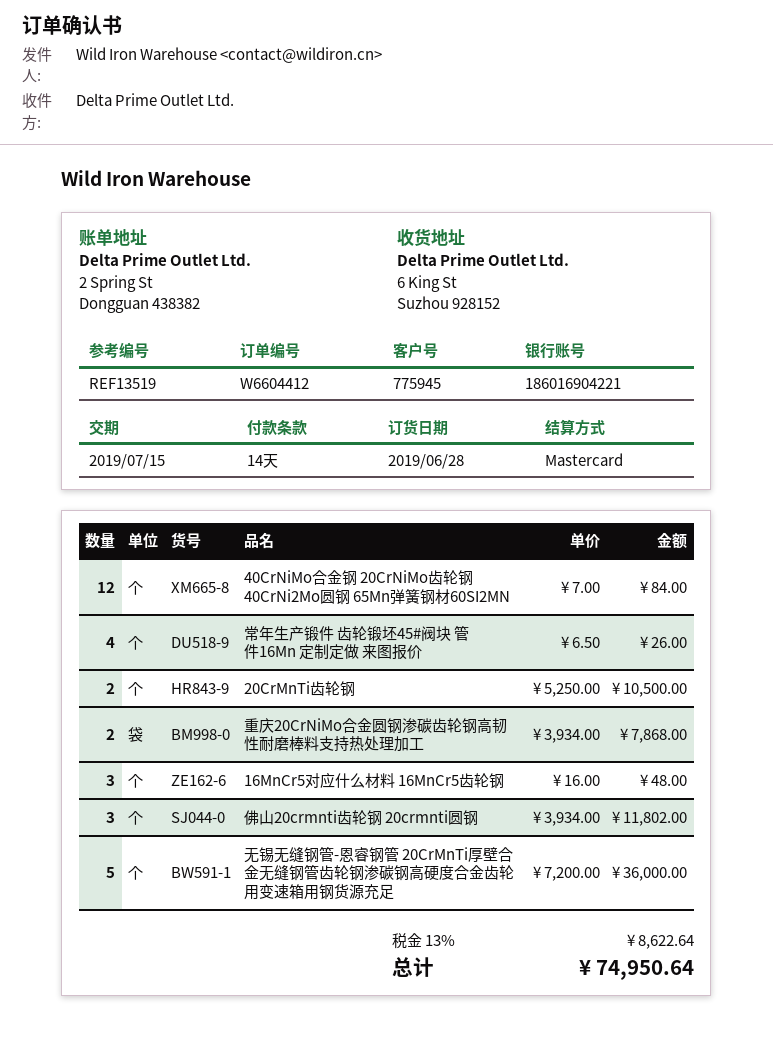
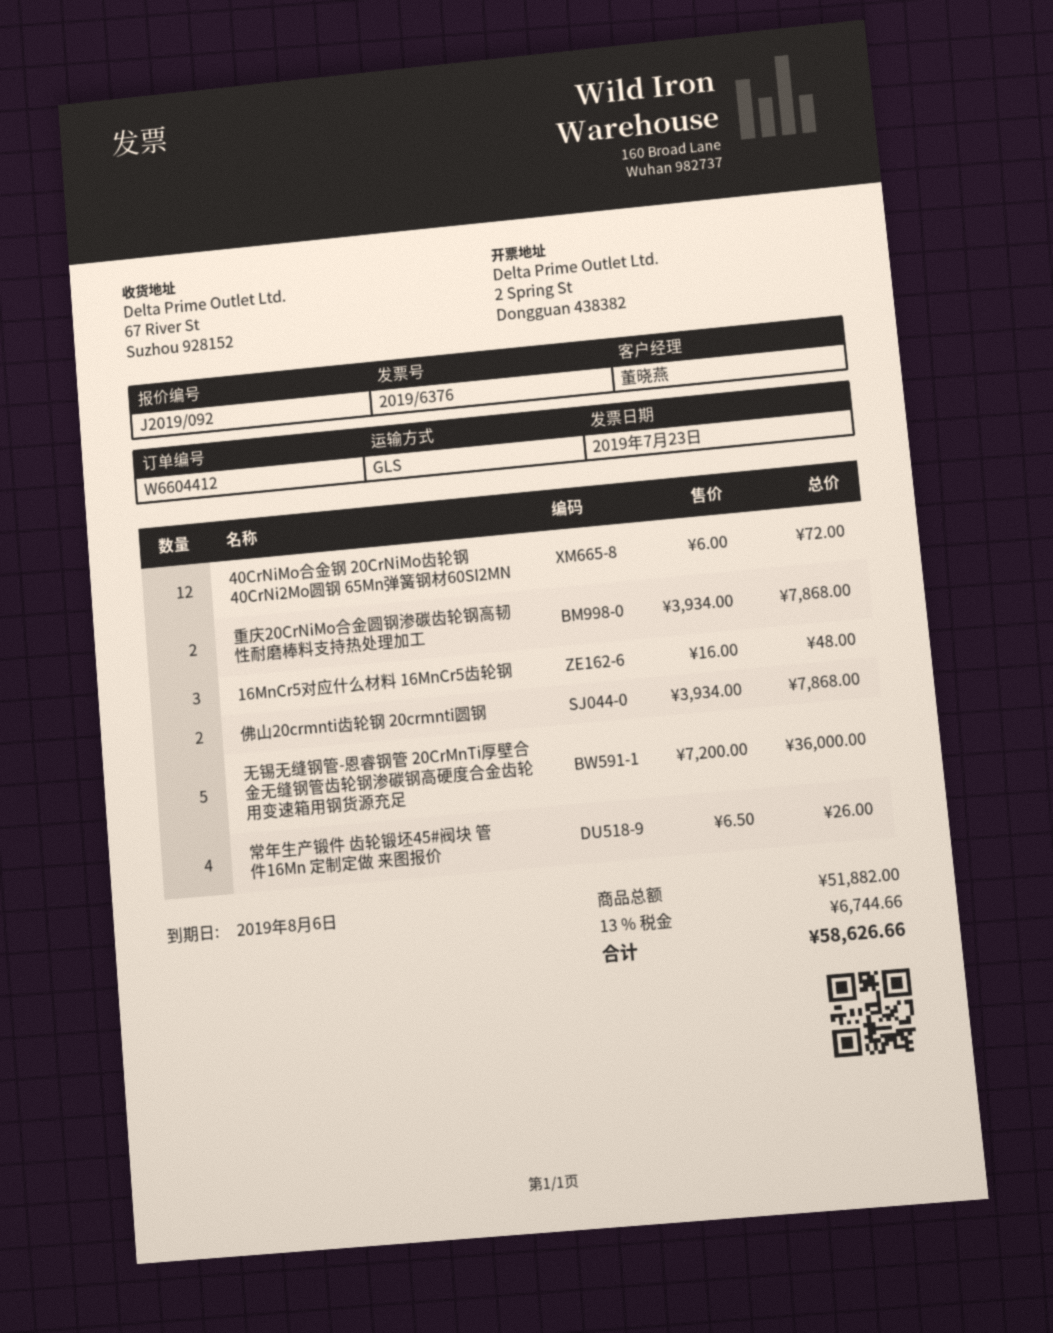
ship to: 6 King St, Suzhou 928152 -> 67 River St, Suzhou 928152
40CrNiMo合金钢 20CrNiMo齿轮钢 40CrNi2Mo圆钢 65Mn弹簧钢材60SI2MN: 12 x 7.00 = 84.00 -> 12 x 6.00 = 72.00
20CrMnTi齿轮钢: 2 x 5250.00 = 10500.00 -> none
佛山20crmnti齿轮钢 20crmnti圆钢: 3 x 3934.00 = 11802.00 -> 2 x 3934.00 = 7868.00
tax: 13% = 8622.64 -> 13% = 6744.66
total: 74950.64 -> 58626.66

